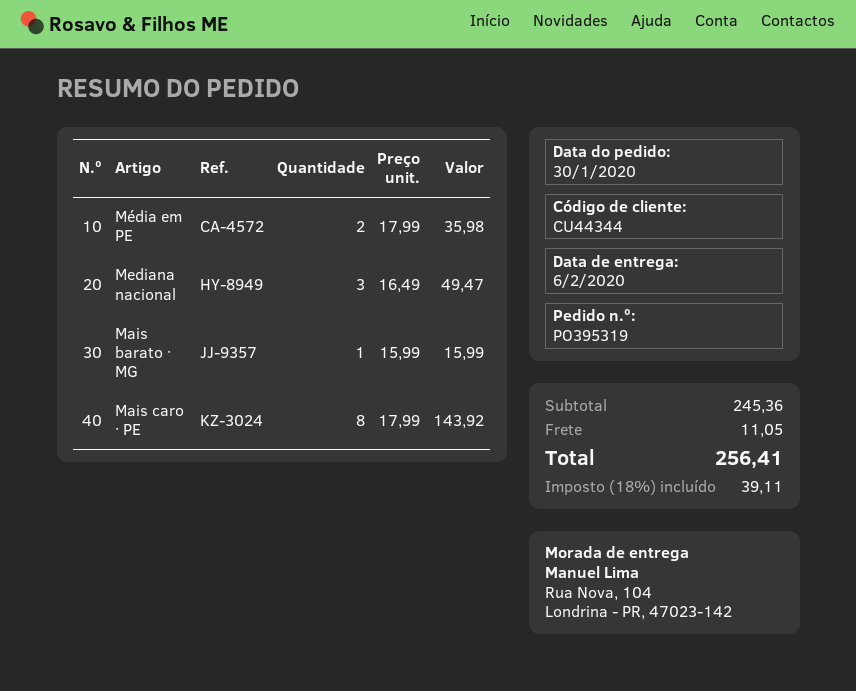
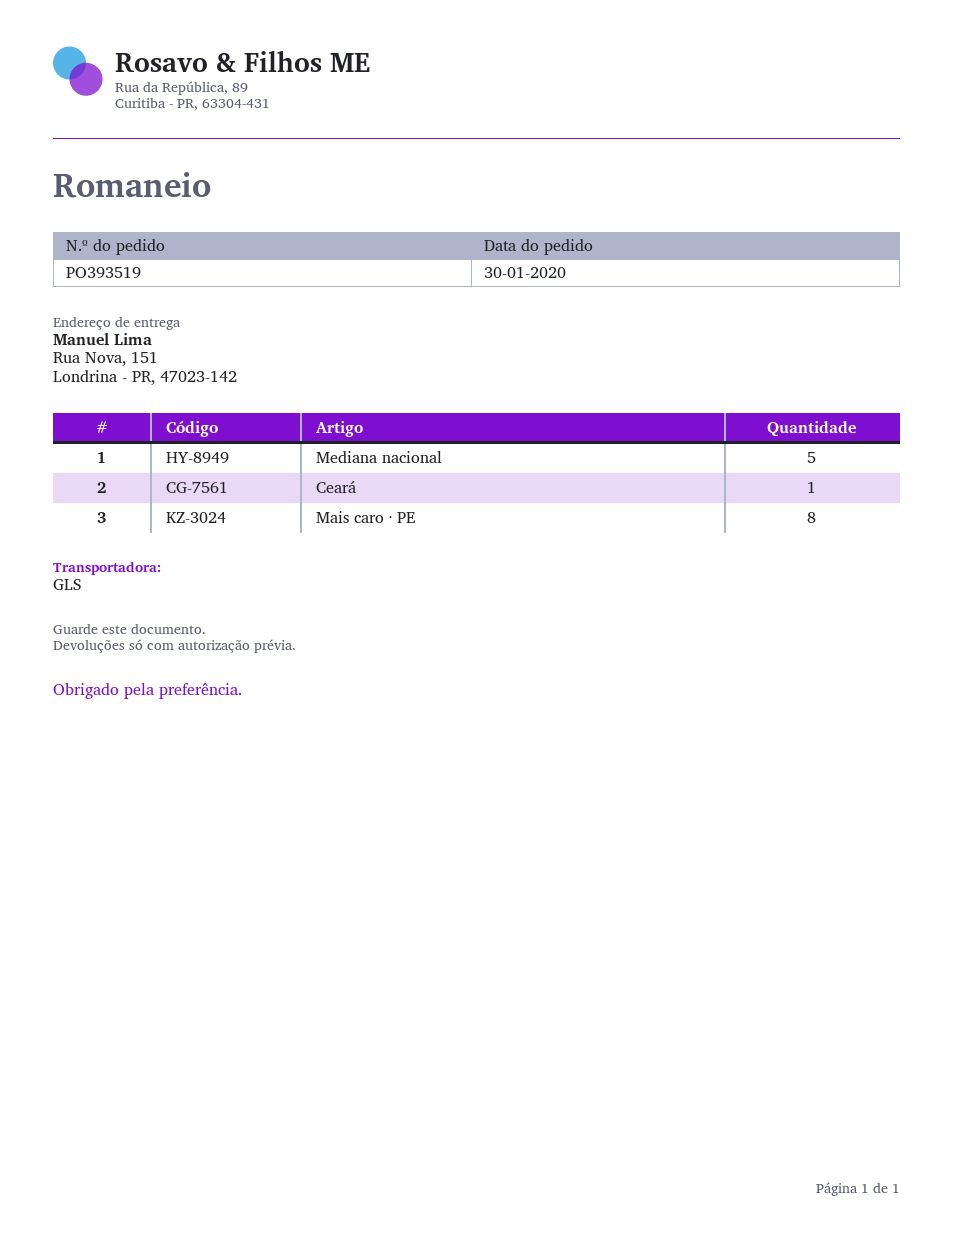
order number: PO395319 -> PO393519
ship to: Rua Nova, 104, Londrina - PR, 47023-142 -> Rua Nova, 151, Londrina - PR, 47023-142
Média em PE: 2 -> none
Mediana nacional: 3 -> 5
Mais barato · MG: 1 -> none
Ceará: none -> 1

